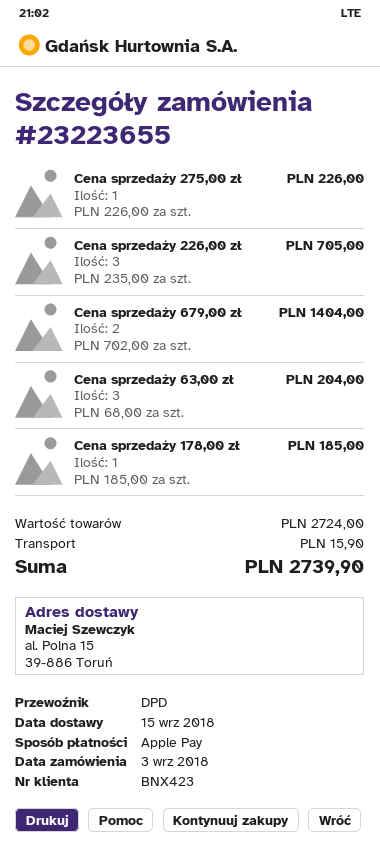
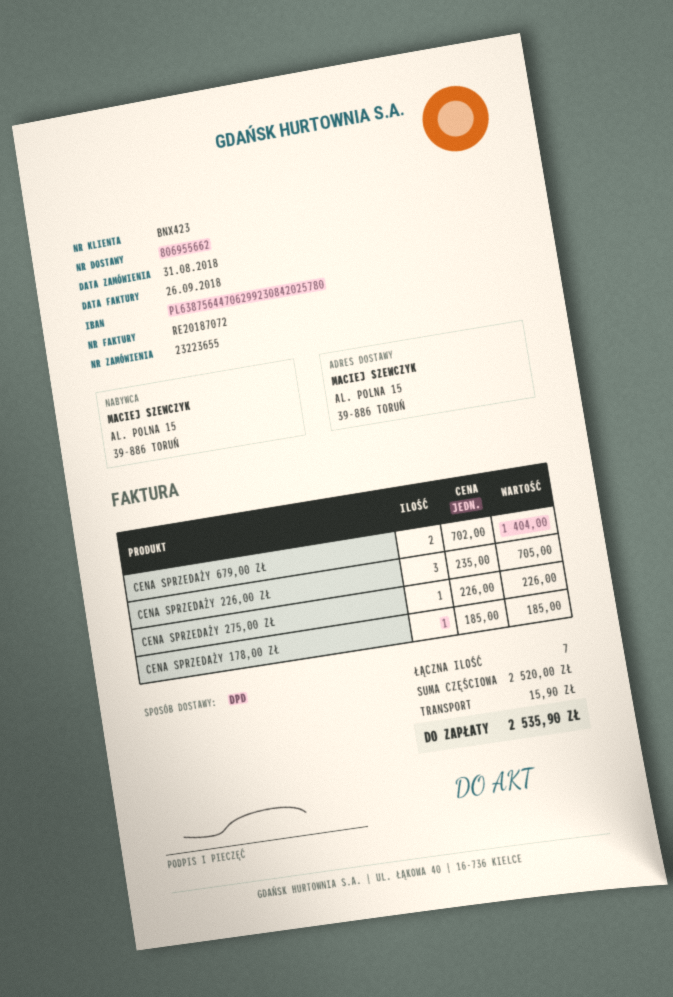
order date: 2018-09-03 -> 2018-08-31
Cena sprzedaży 63,00 zł: 3 x 68.00 = 204.00 -> none
subtotal: 2724.00 -> 2520.00
total: 2739.90 -> 2535.90

